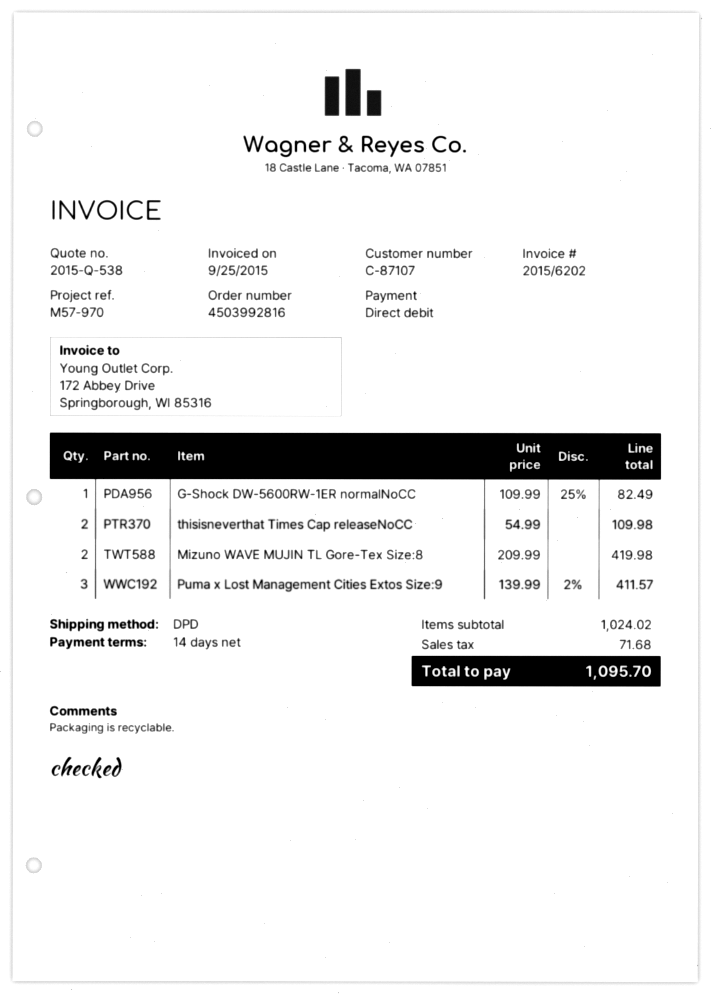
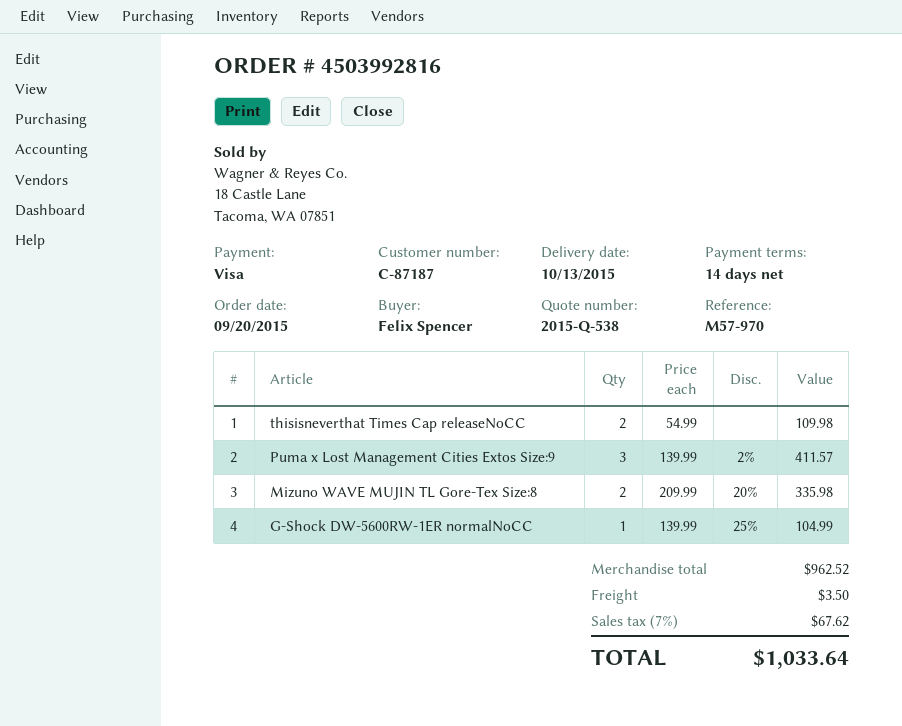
customer number: C-87107 -> C-87187
payment method: direct debit -> Visa
G-Shock DW-5600RW-1ER normalNoCC: 1 x 109.99 - 25% = 82.49 -> 1 x 139.99 - 25% = 104.99
Mizuno WAVE MUJIN TL Gore-Tex Size:8: 2 x 209.99 = 419.98 -> 2 x 209.99 - 20% = 335.98
subtotal: 1024.02 -> 962.52
shipping: none -> 3.50
tax: 71.68 -> 67.62
total: 1095.70 -> 1033.64

